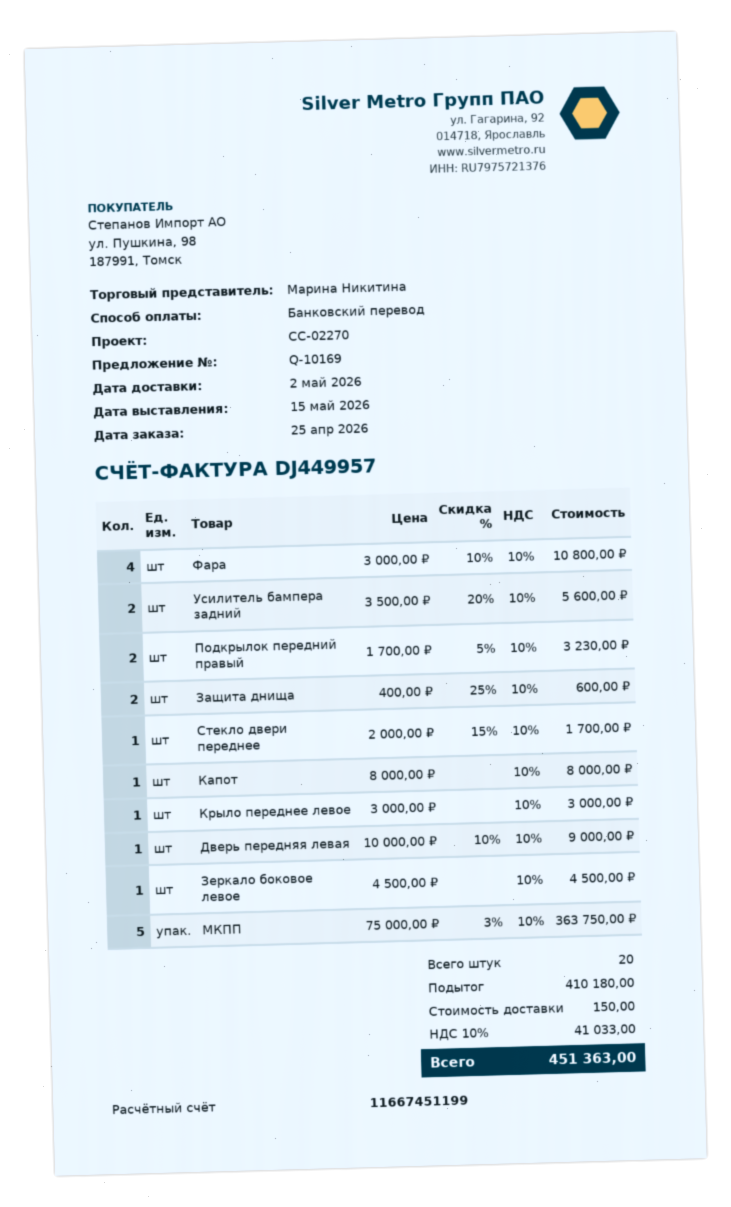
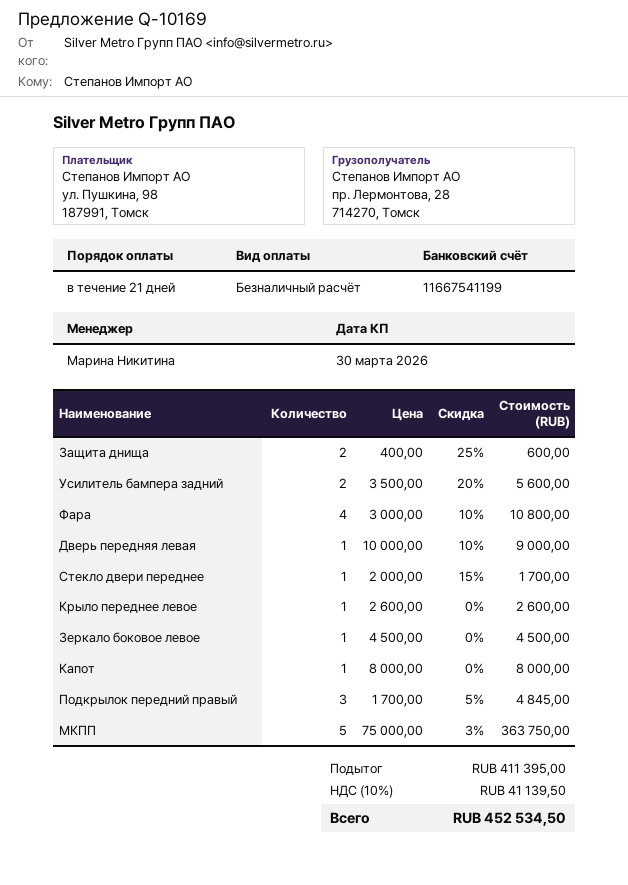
bank account: 11667451199 -> 11667541199
Подкрылок передний правый: 2 x 1700.00 - 5% = 3230.00 -> 3 x 1700.00 - 5% = 4845.00
Крыло переднее левое: 1 x 3000.00 = 3000.00 -> 1 x 2600.00 = 2600.00
subtotal: 410180.00 -> 411395.00
shipping: 150.00 -> none
tax: 10% = 41033.00 -> 10% = 41139.50
total: 451363.00 -> 452534.50

